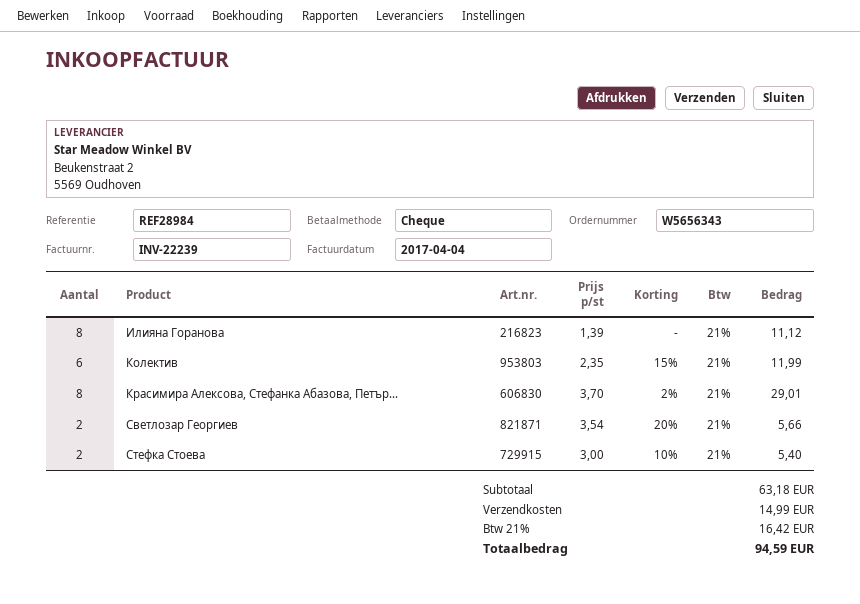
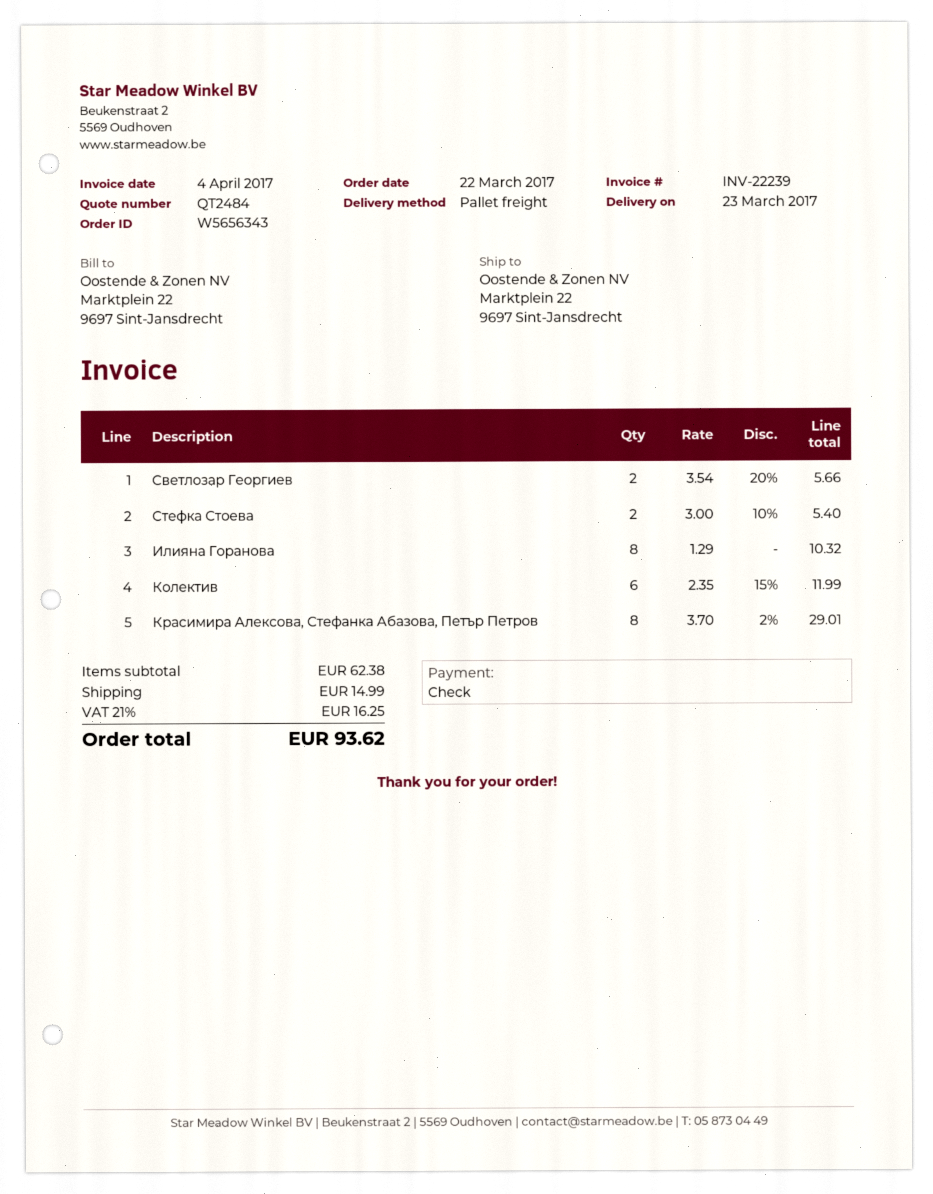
Илияна Горанова: 8 x 1.39 = 11.12 -> 8 x 1.29 = 10.32
subtotal: 63.18 -> 62.38
tax: 21% = 16.42 -> 21% = 16.25
total: 94.59 -> 93.62

